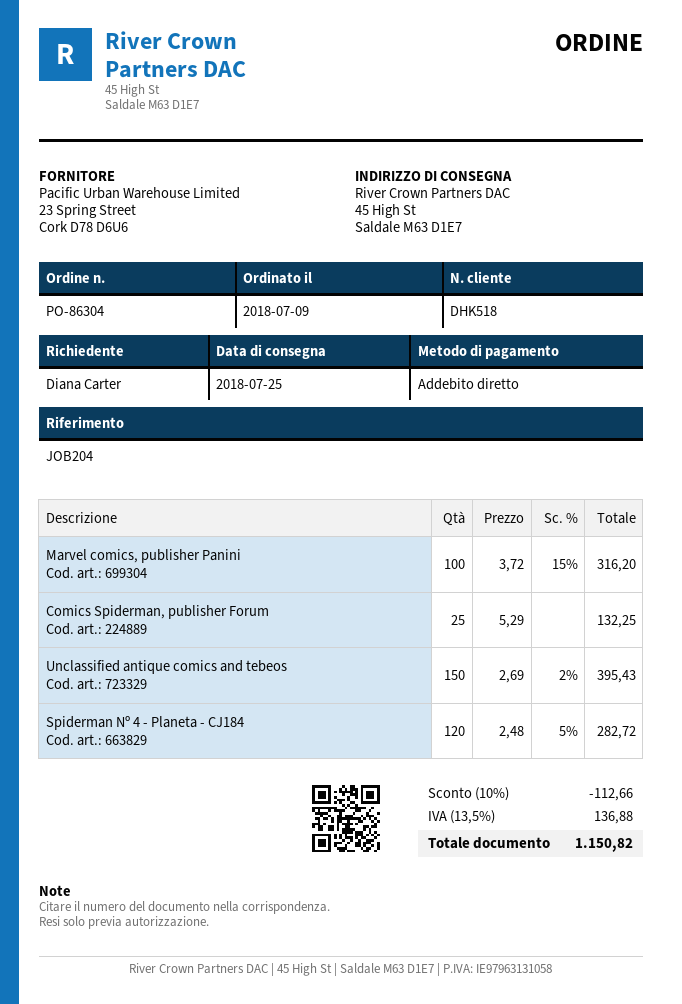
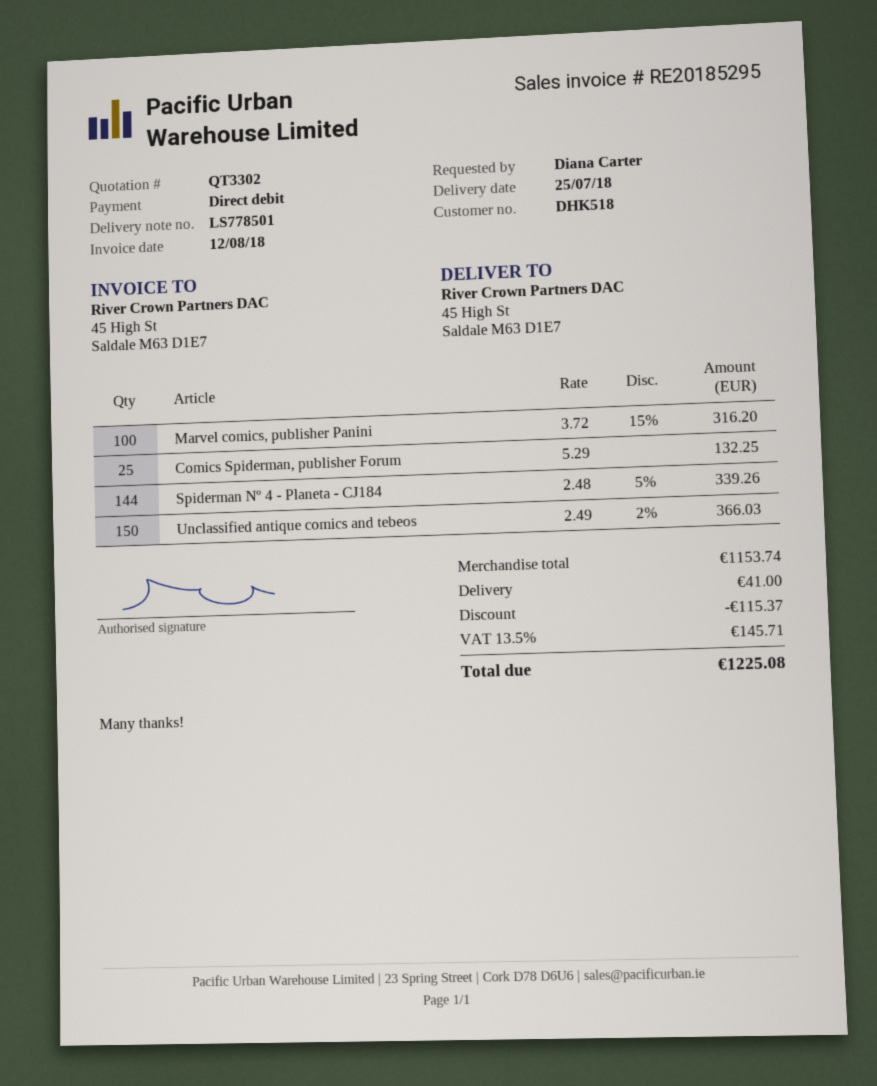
Unclassified antique comics and tebeos: 150 x 2.69 - 2% = 395.43 -> 150 x 2.49 - 2% = 366.03
Spiderman Nº 4 - Planeta - CJ184: 120 x 2.48 - 5% = 282.72 -> 144 x 2.48 - 5% = 339.26
discount: 112.66 -> 115.37
shipping: none -> 41.00
tax: 13.5% = 136.88 -> 13.5% = 145.71
total: 1150.82 -> 1225.08

